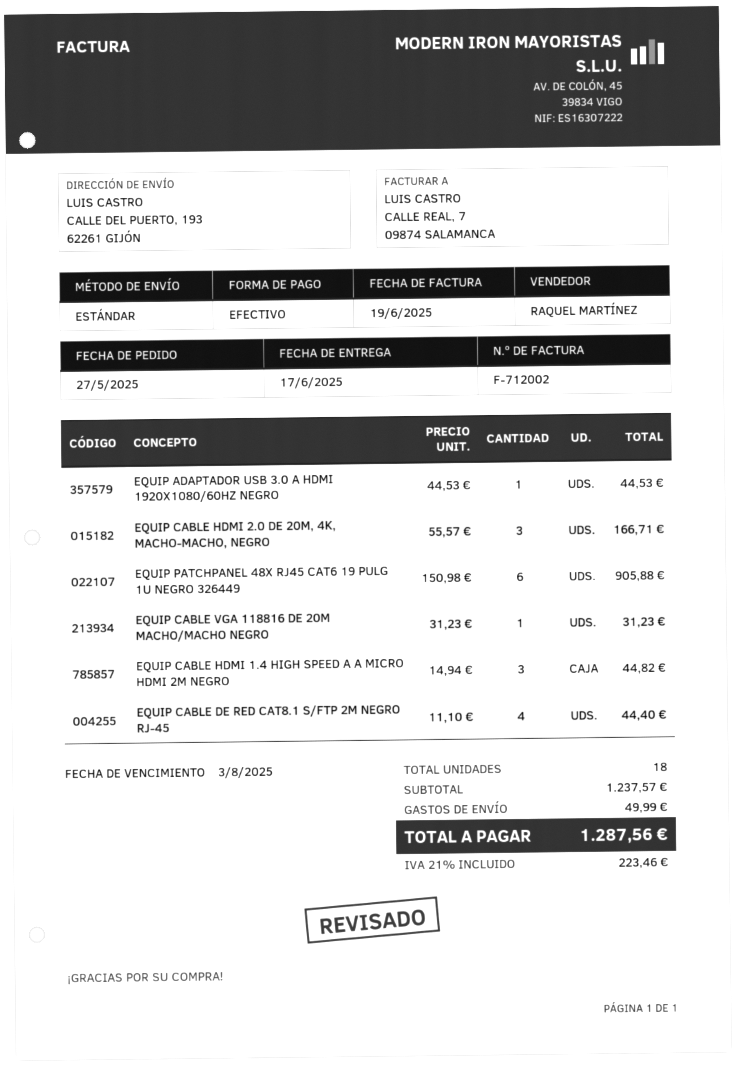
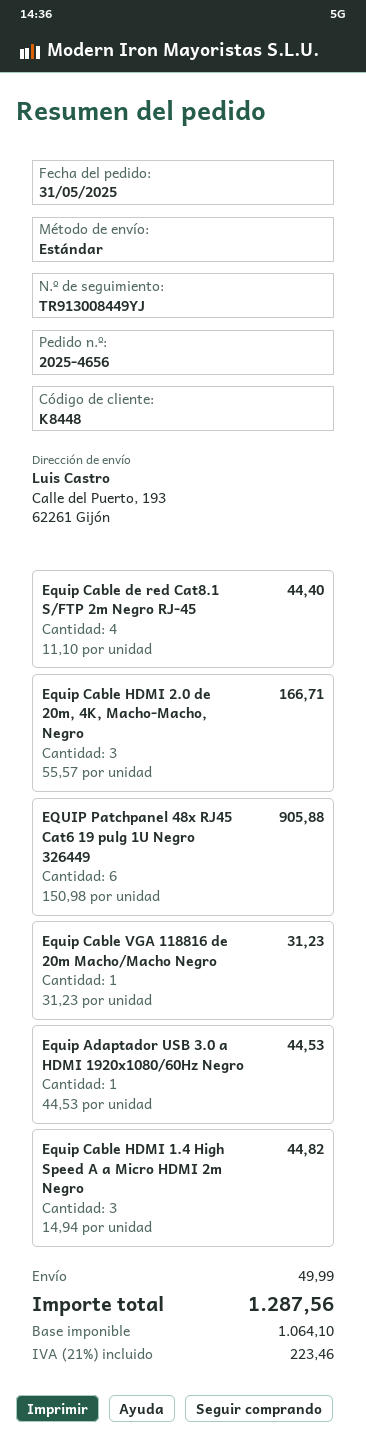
order date: 2025-05-27 -> 2025-05-31

